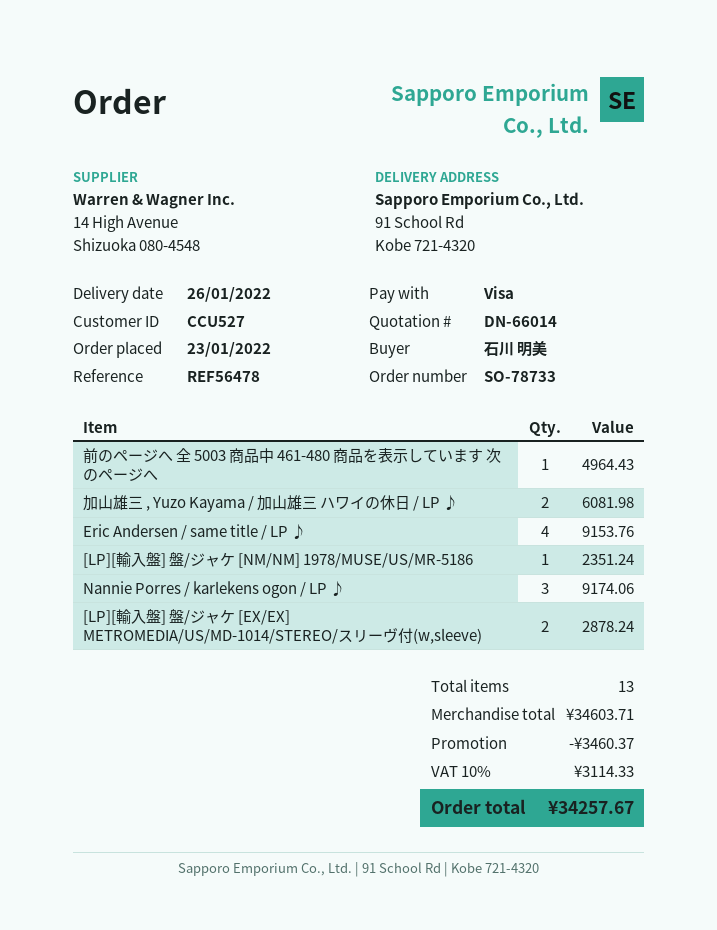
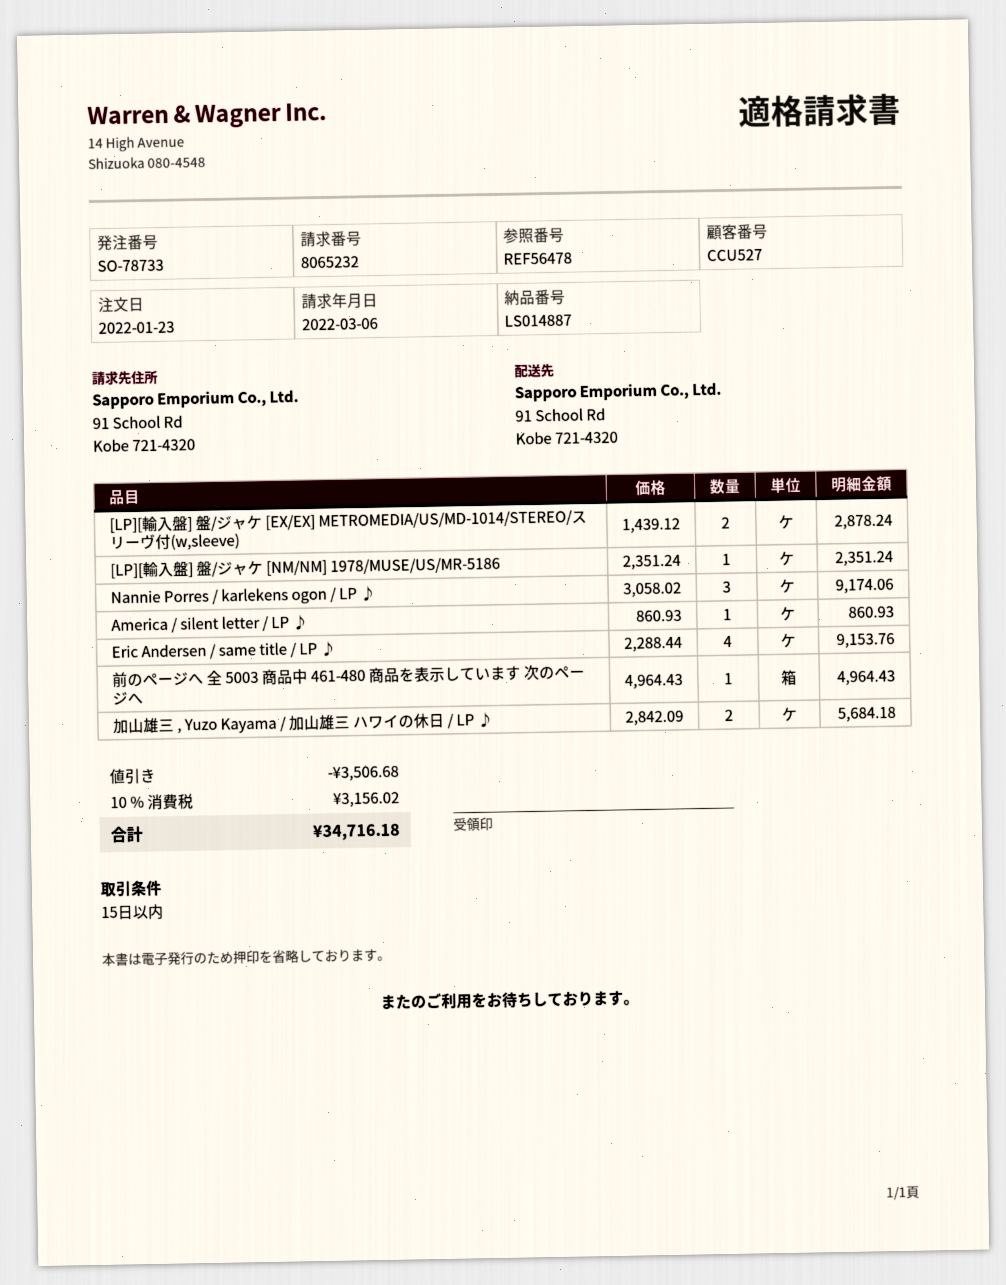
加山雄三 , Yuzo Kayama / 加山雄三 ハワイの休日 / LP ♪: 2 for 6081.98 -> 2 for 5684.18
America / silent letter / LP ♪: none -> 1 for 860.93
discount: 3460.37 -> 3506.68
tax: 10% = 3114.33 -> 10% = 3156.02
total: 34257.67 -> 34716.18

